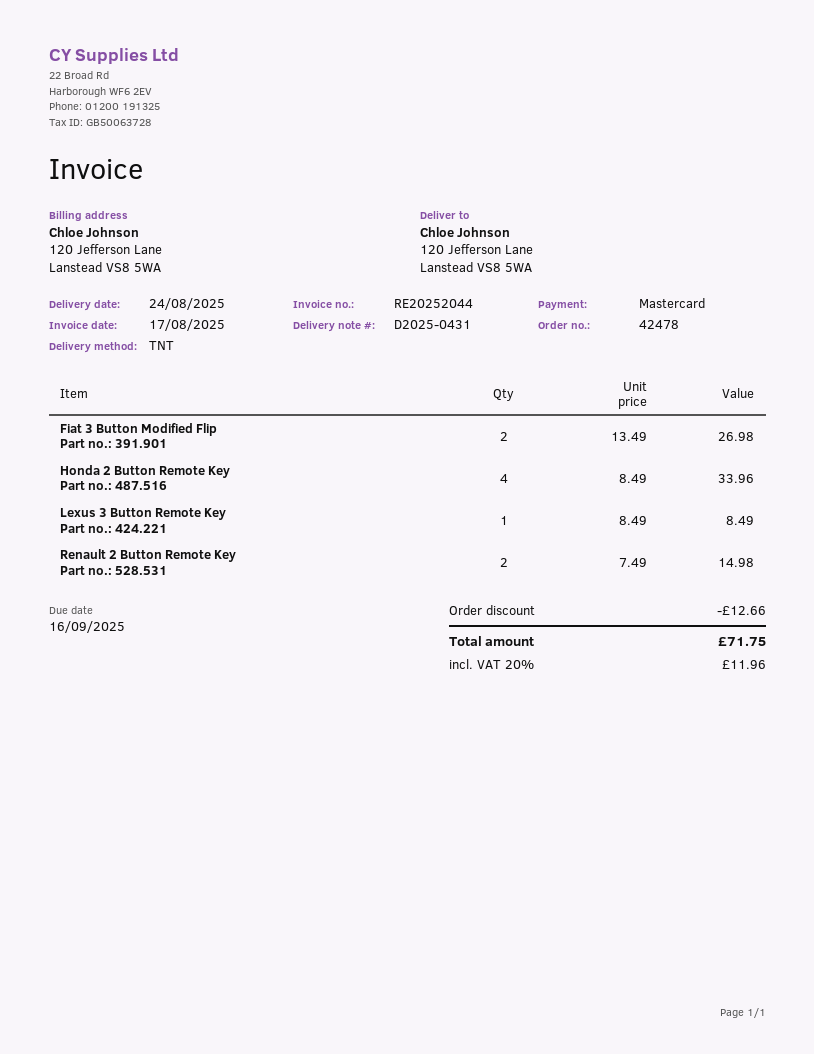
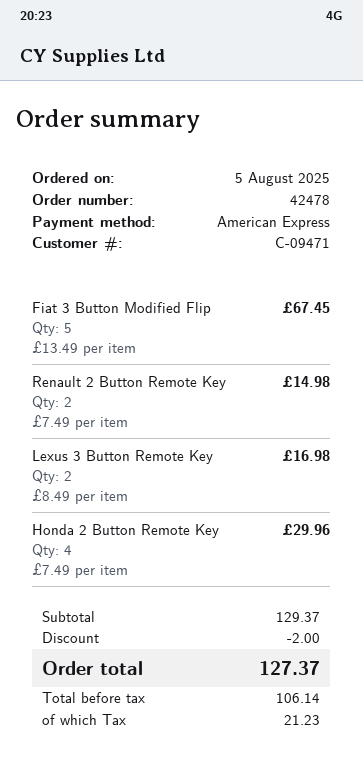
payment method: Mastercard -> American Express
Fiat 3 Button Modified Flip: 2 x 13.49 = 26.98 -> 5 x 13.49 = 67.45
Honda 2 Button Remote Key: 4 x 8.49 = 33.96 -> 4 x 7.49 = 29.96
Lexus 3 Button Remote Key: 1 x 8.49 = 8.49 -> 2 x 8.49 = 16.98
discount: 12.66 -> 2.00
tax: 11.96 -> 21.23
total: 71.75 -> 127.37

